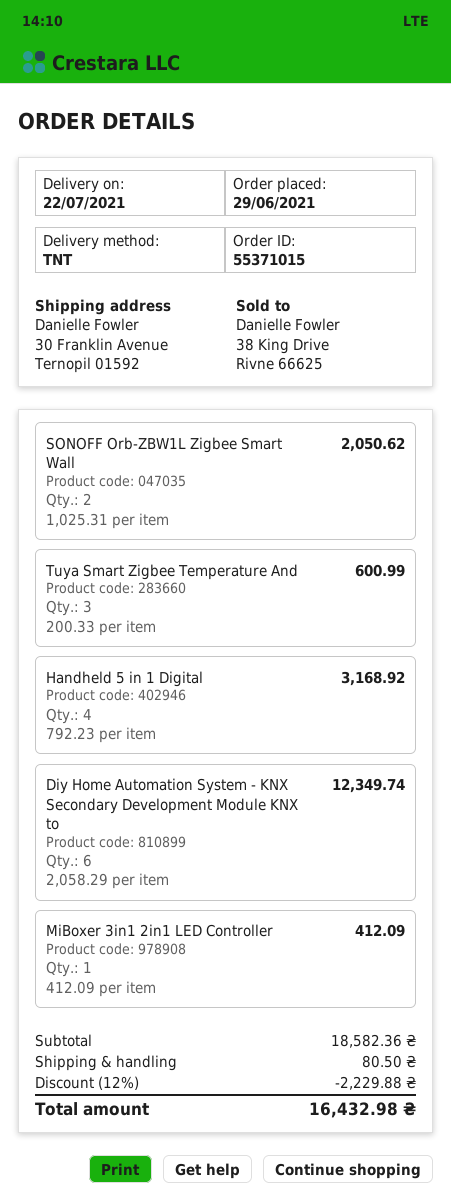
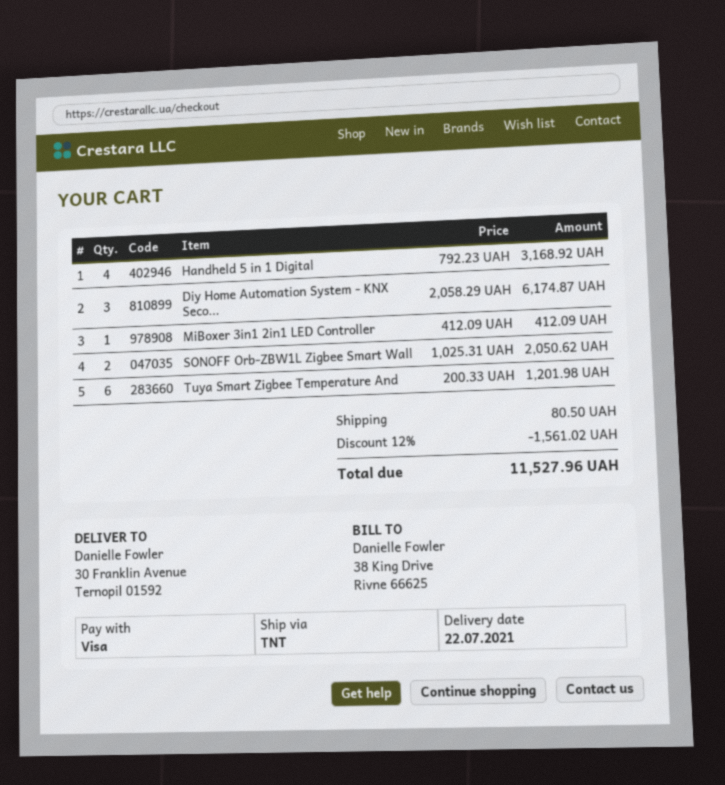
Tuya Smart Zigbee Temperature And: 3 x 200.33 = 600.99 -> 6 x 200.33 = 1201.98
Diy Home Automation System - KNX Secondary Development Module KNX to: 6 x 2058.29 = 12349.74 -> 3 x 2058.29 = 6174.87
discount: 12% = 2229.88 -> 12% = 1561.02
total: 16432.98 -> 11527.96

